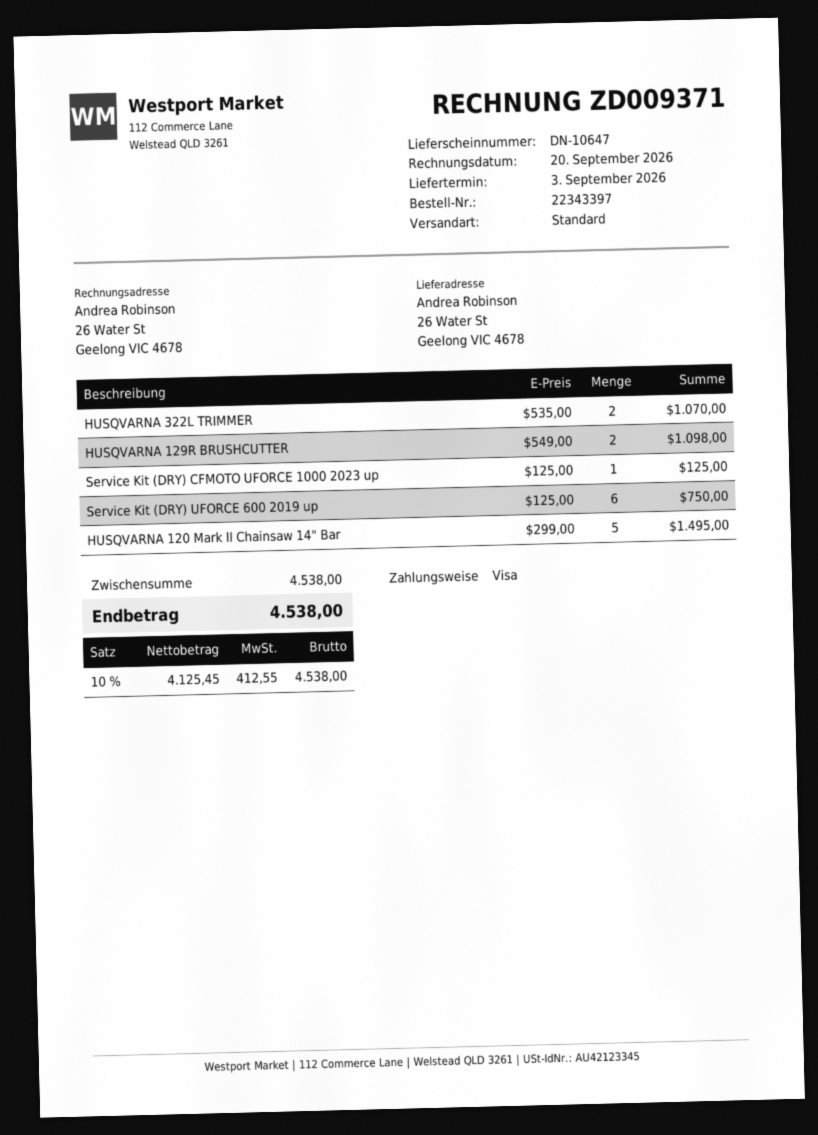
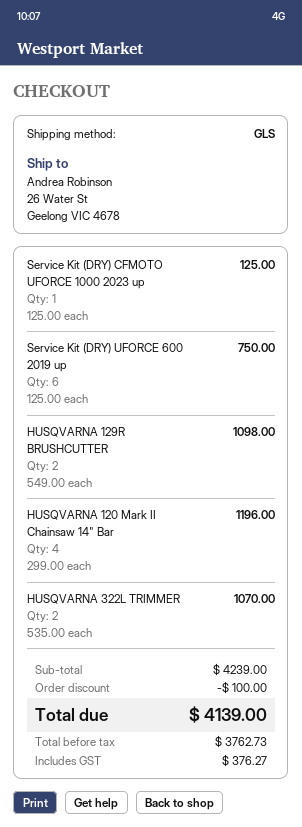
shipping method: standard -> GLS
HUSQVARNA 120 Mark II Chainsaw 14" Bar: 5 x 299.00 = 1495.00 -> 4 x 299.00 = 1196.00
subtotal: 4538.00 -> 4239.00
discount: none -> 100.00
net: 4125.45 -> 3762.73
tax: 412.55 -> 376.27
total: 4538.00 -> 4139.00

